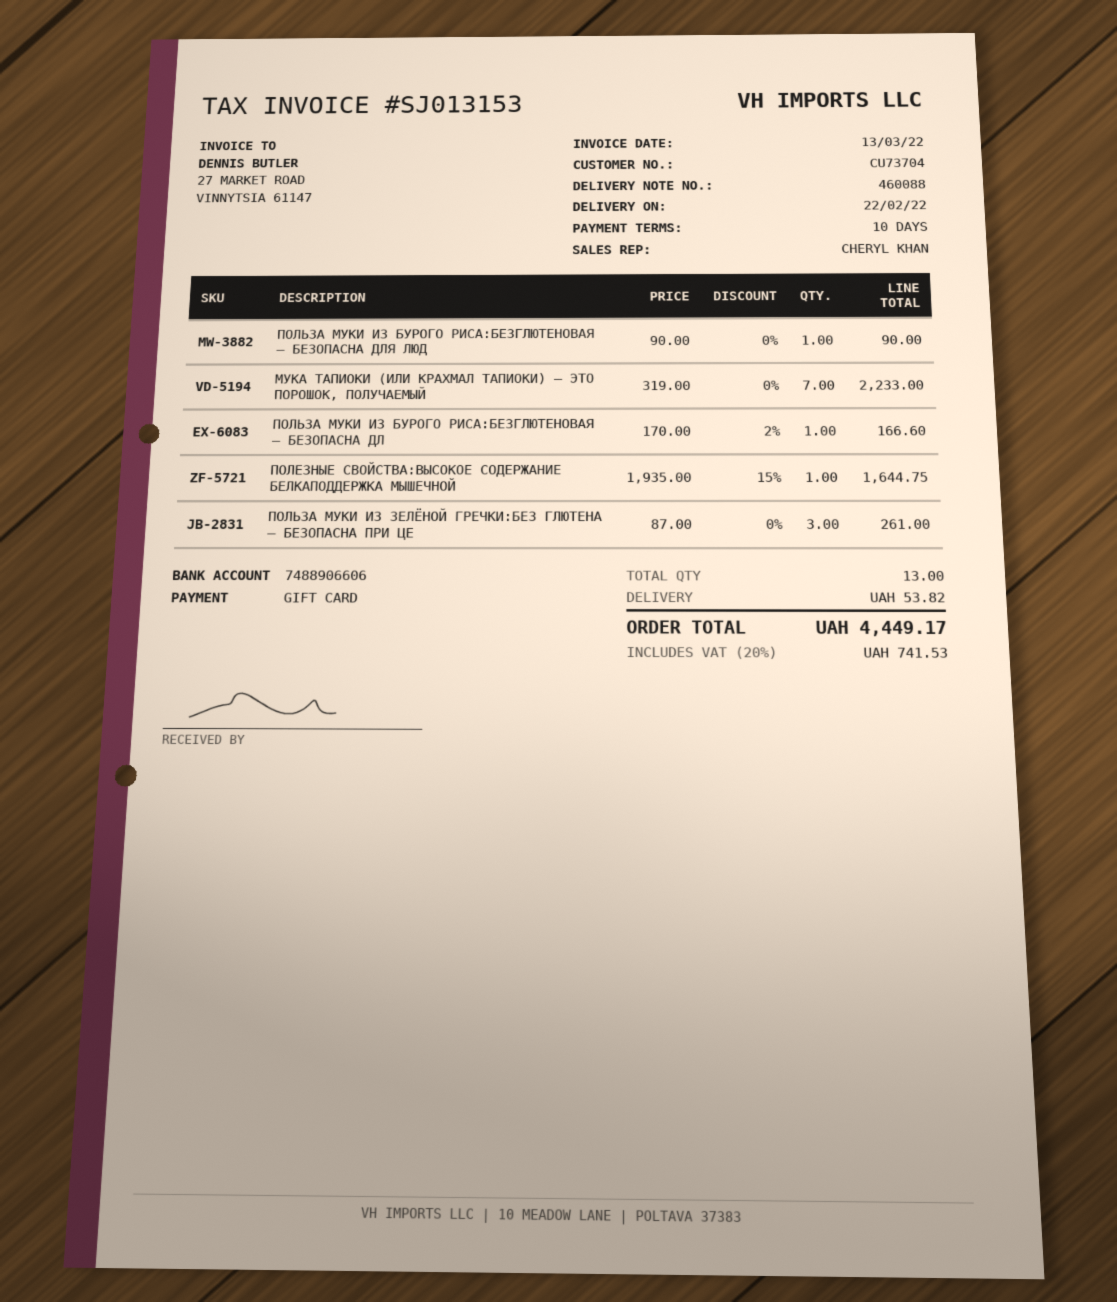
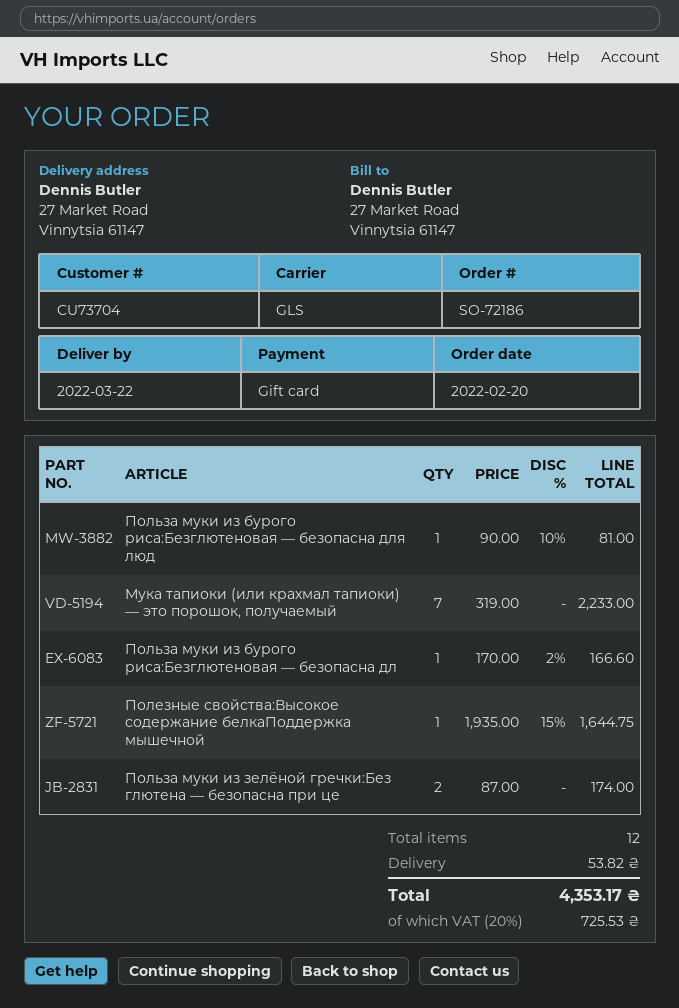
delivery date: 2022-02-22 -> 2022-03-22
ПОЛЬЗА МУКИ ИЗ БУРОГО РИСА:БЕЗГЛЮТЕНОВАЯ — БЕЗОПАСНА ДЛЯ ЛЮД: 1 x 90.00 = 90.00 -> 1 x 90.00 - 10% = 81.00
ПОЛЬЗА МУКИ ИЗ ЗЕЛЁНОЙ ГРЕЧКИ:БЕЗ ГЛЮТЕНА — БЕЗОПАСНА ПРИ ЦЕ: 3 x 87.00 = 261.00 -> 2 x 87.00 = 174.00
total quantity: 13 -> 12
tax: 20% = 741.53 -> 20% = 725.53
total: 4449.17 -> 4353.17

